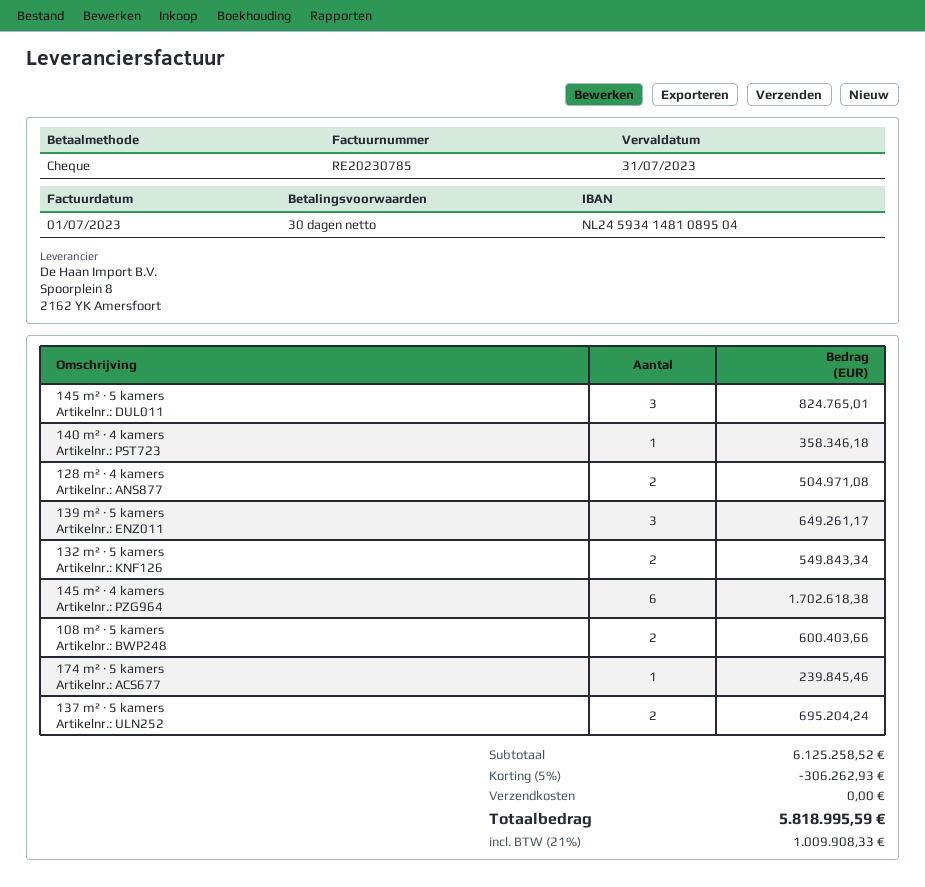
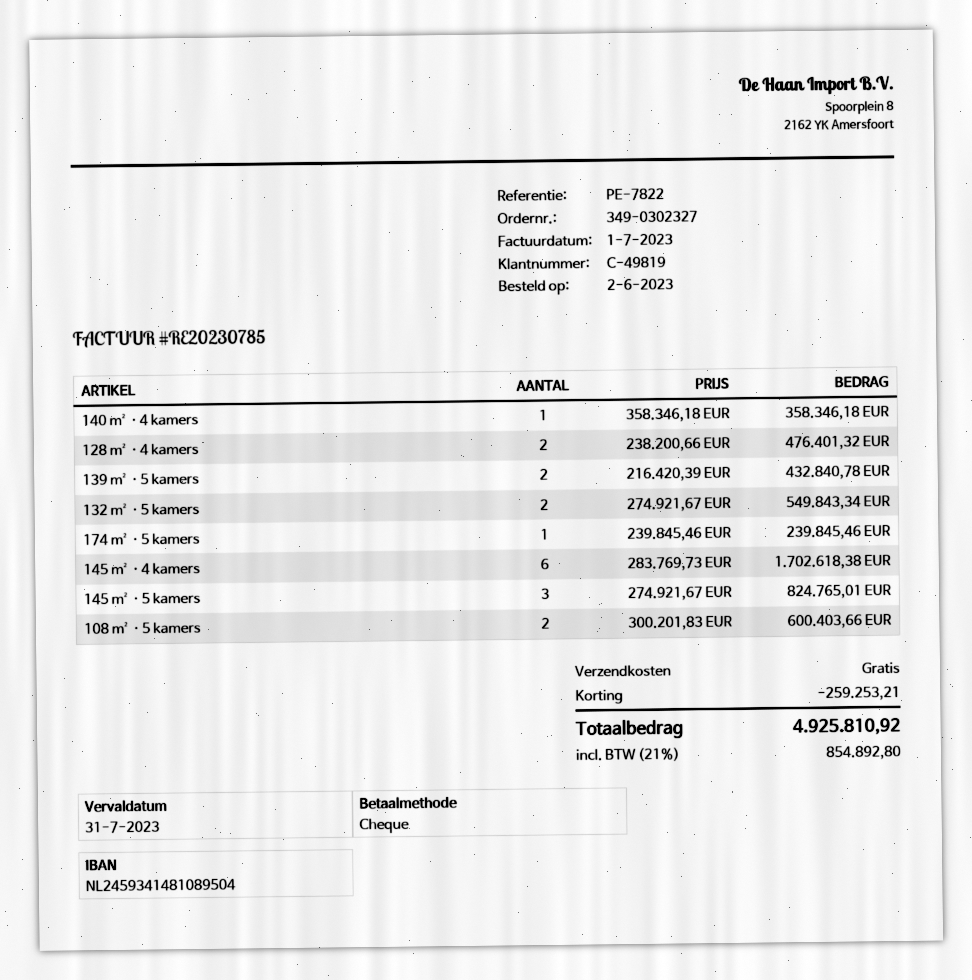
128 m² · 4 kamers: 2 for 504971.08 -> 2 for 476401.32
139 m² · 5 kamers: 3 for 649261.17 -> 2 for 432840.78
137 m² · 5 kamers: 2 for 695204.24 -> none
discount: 306262.93 -> 259253.21
tax: 21% = 1009908.33 -> 21% = 854892.80
total: 5818995.59 -> 4925810.92

